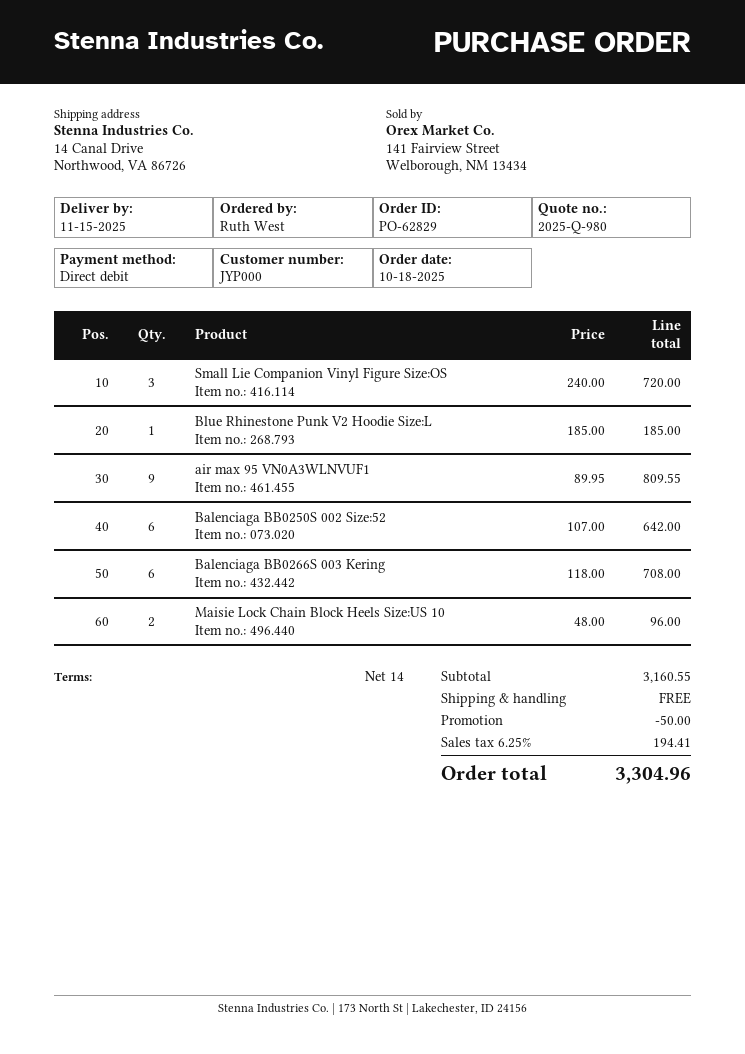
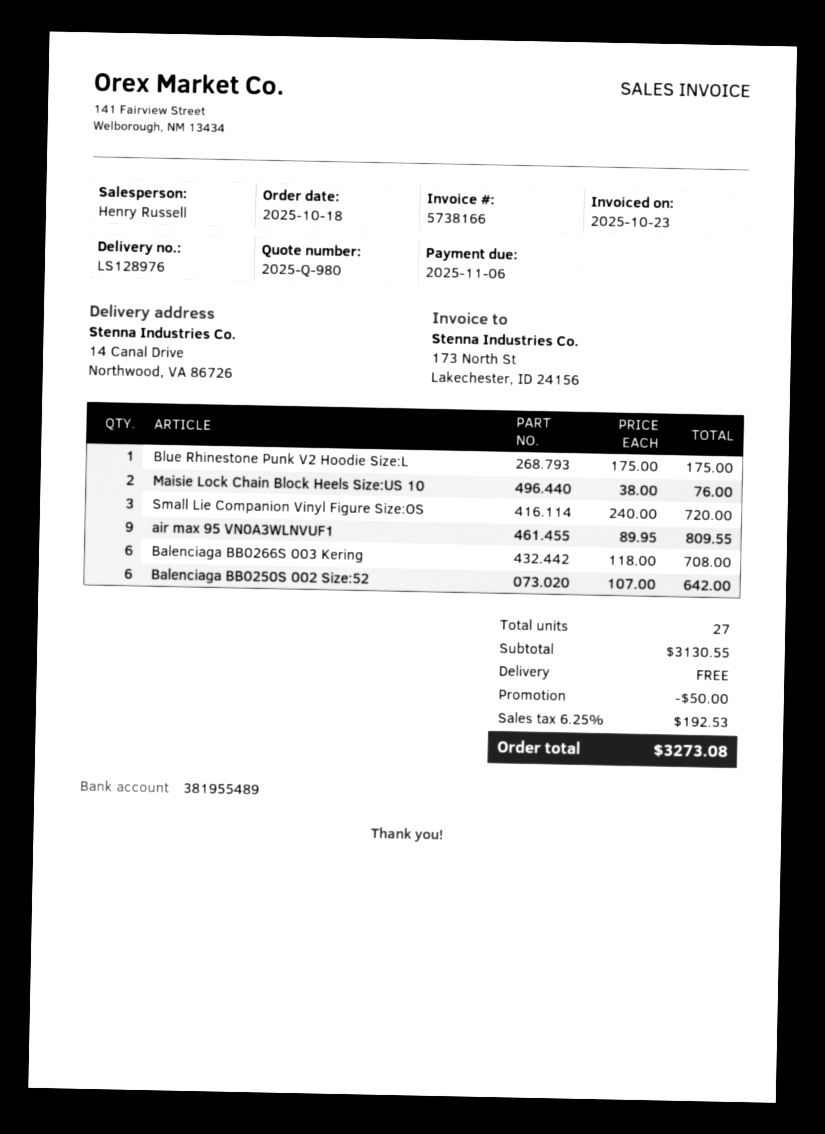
Blue Rhinestone Punk V2 Hoodie Size:L: 1 x 185.00 = 185.00 -> 1 x 175.00 = 175.00
Maisie Lock Chain Block Heels Size:US 10: 2 x 48.00 = 96.00 -> 2 x 38.00 = 76.00
subtotal: 3160.55 -> 3130.55
tax: 6.25% = 194.41 -> 6.25% = 192.53
total: 3304.96 -> 3273.08

